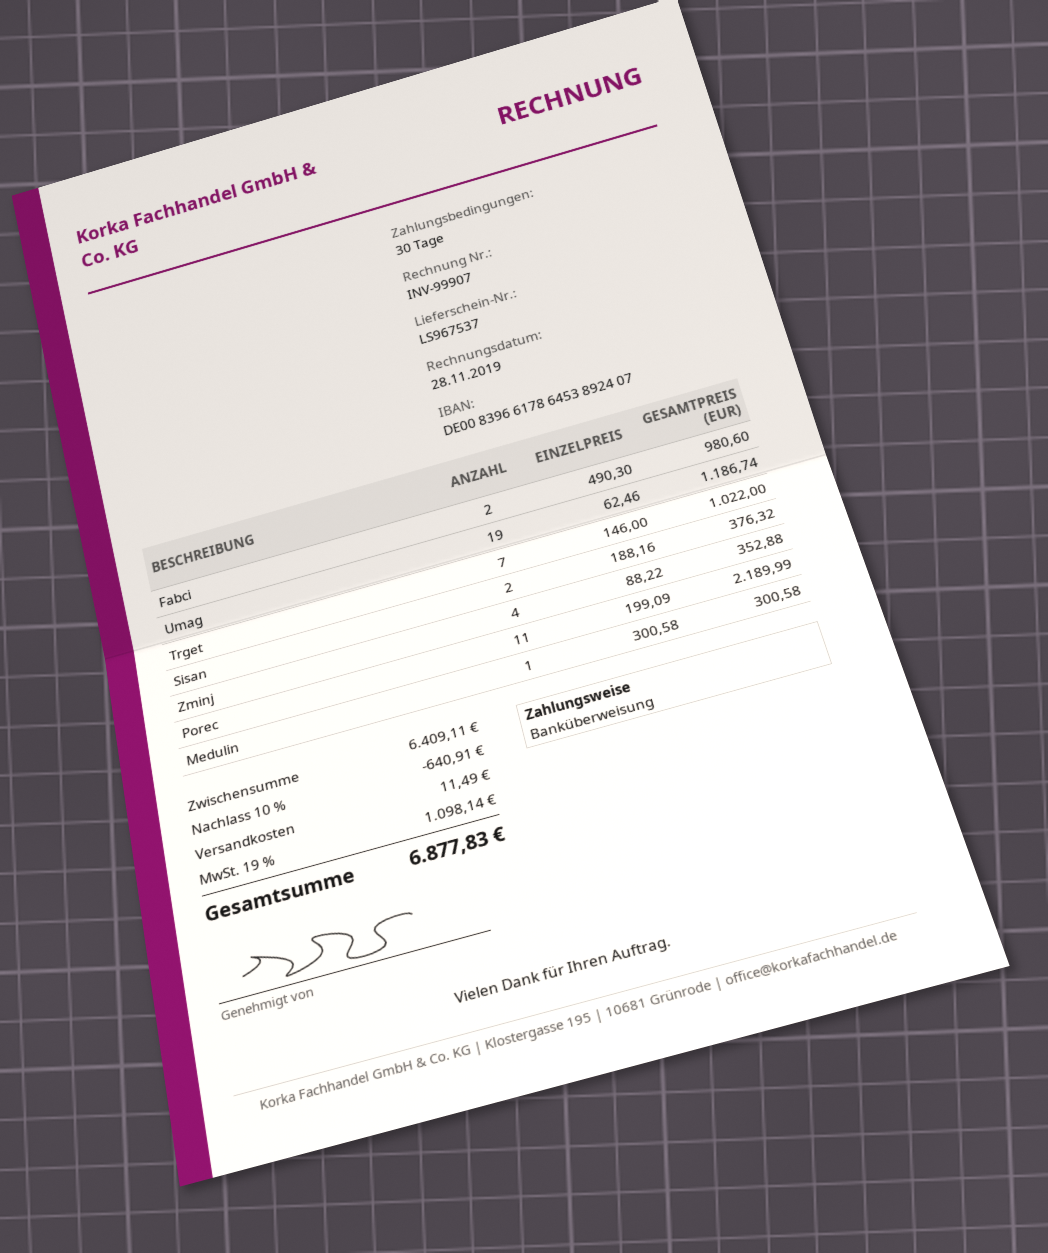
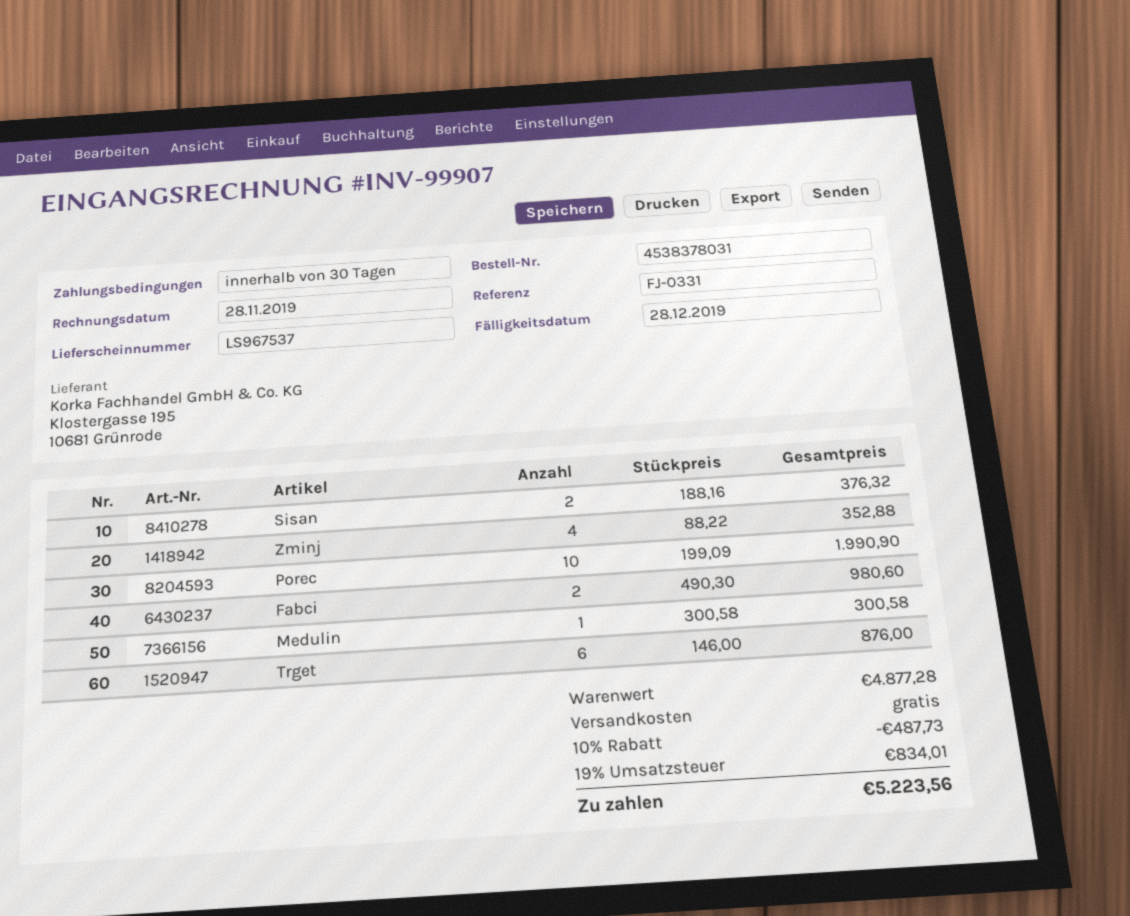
Umag: 19 x 62.46 = 1186.74 -> none
Trget: 7 x 146.00 = 1022.00 -> 6 x 146.00 = 876.00
Porec: 11 x 199.09 = 2189.99 -> 10 x 199.09 = 1990.90
subtotal: 6409.11 -> 4877.28
discount: 10% = 640.91 -> 10% = 487.73
shipping: 11.49 -> 0.00
tax: 19% = 1098.14 -> 19% = 834.01
total: 6877.83 -> 5223.56

